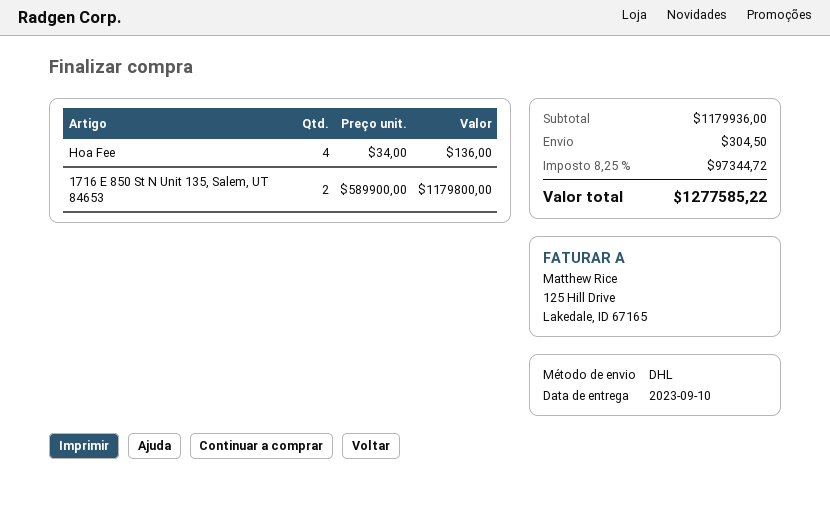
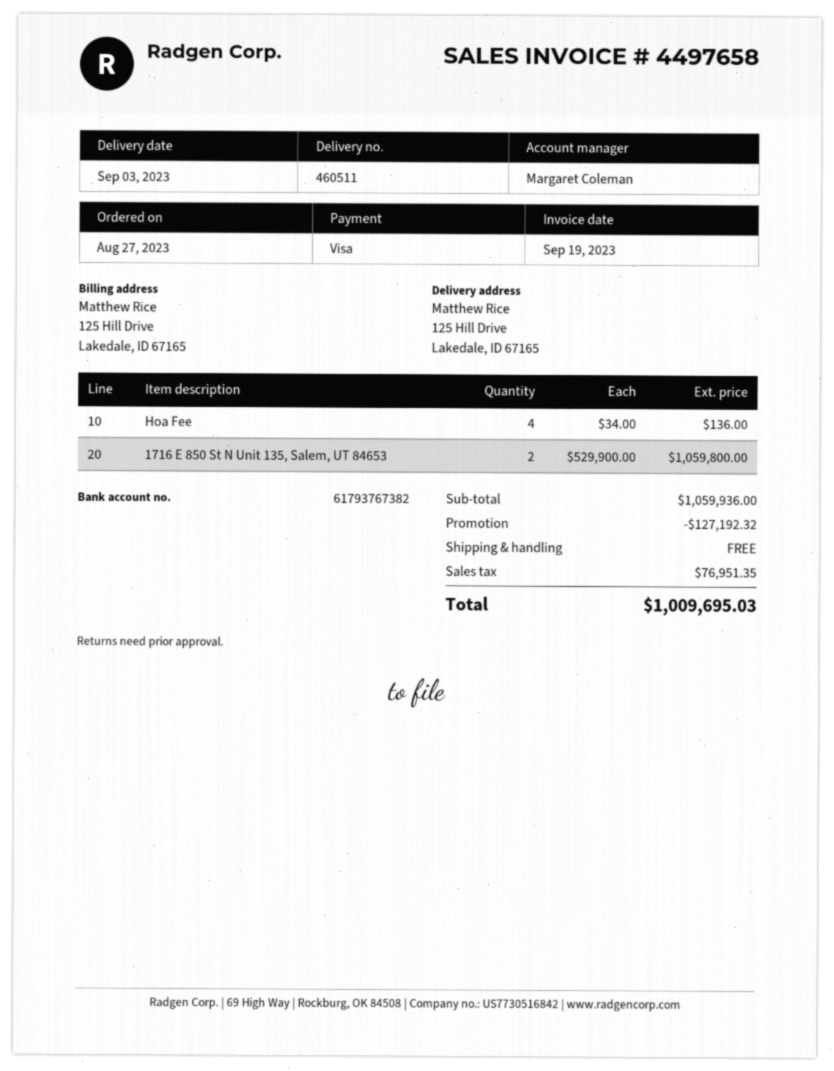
delivery date: 2023-09-10 -> 2023-09-03
1716 E 850 St N Unit 135, Salem, UT 84653: 2 x 589900.00 = 1179800.00 -> 2 x 529900.00 = 1059800.00
subtotal: 1179936.00 -> 1059936.00
discount: none -> 127192.32
shipping: 304.50 -> 0.00
tax: 97344.72 -> 76951.35
total: 1277585.22 -> 1009695.03

